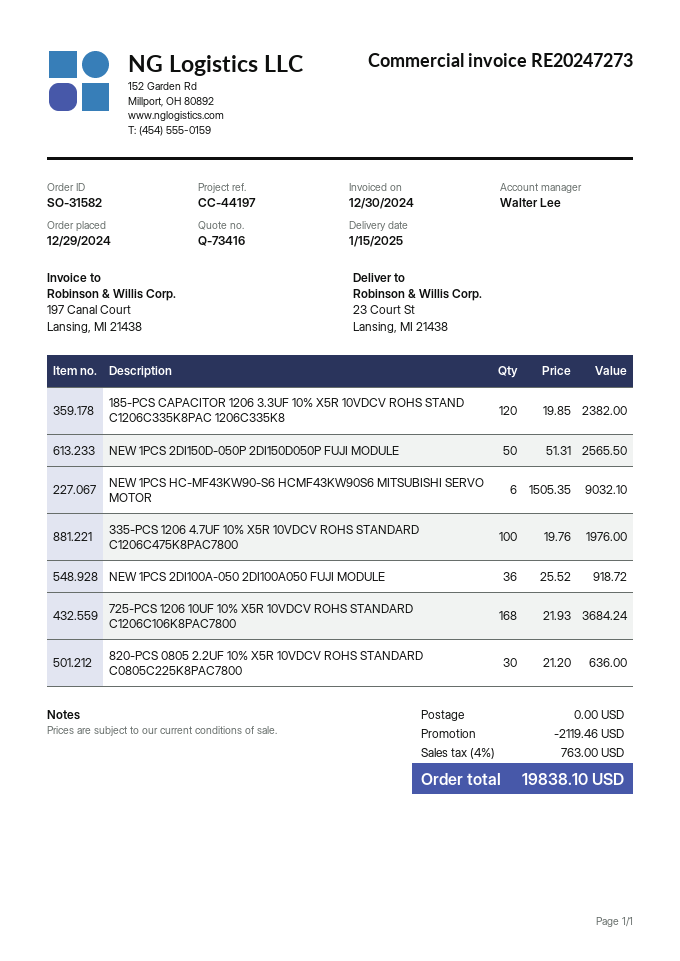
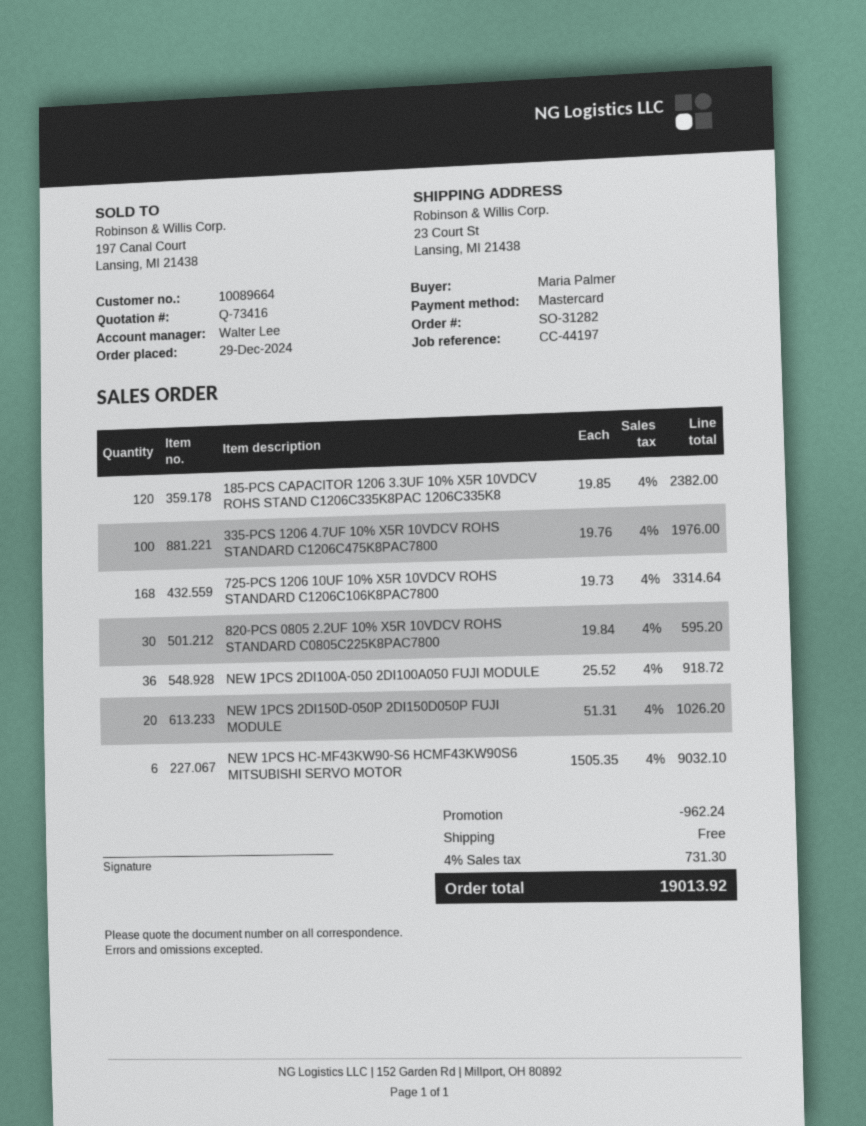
order number: SO-31582 -> SO-31282
NEW 1PCS 2DI150D-050P 2DI150D050P FUJI MODULE: 50 x 51.31 = 2565.50 -> 20 x 51.31 = 1026.20
725-PCS 1206 10UF 10% X5R 10VDCV ROHS STANDARD C1206C106K8PAC7800: 168 x 21.93 = 3684.24 -> 168 x 19.73 = 3314.64
820-PCS 0805 2.2UF 10% X5R 10VDCV ROHS STANDARD C0805C225K8PAC7800: 30 x 21.20 = 636.00 -> 30 x 19.84 = 595.20
discount: 2119.46 -> 962.24
tax: 4% = 763.00 -> 4% = 731.30
total: 19838.10 -> 19013.92

